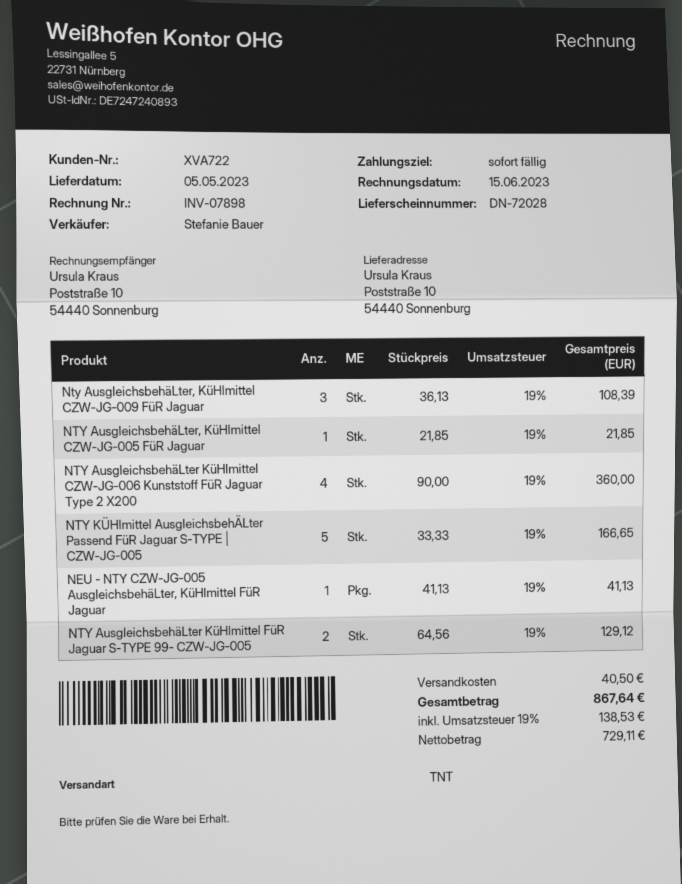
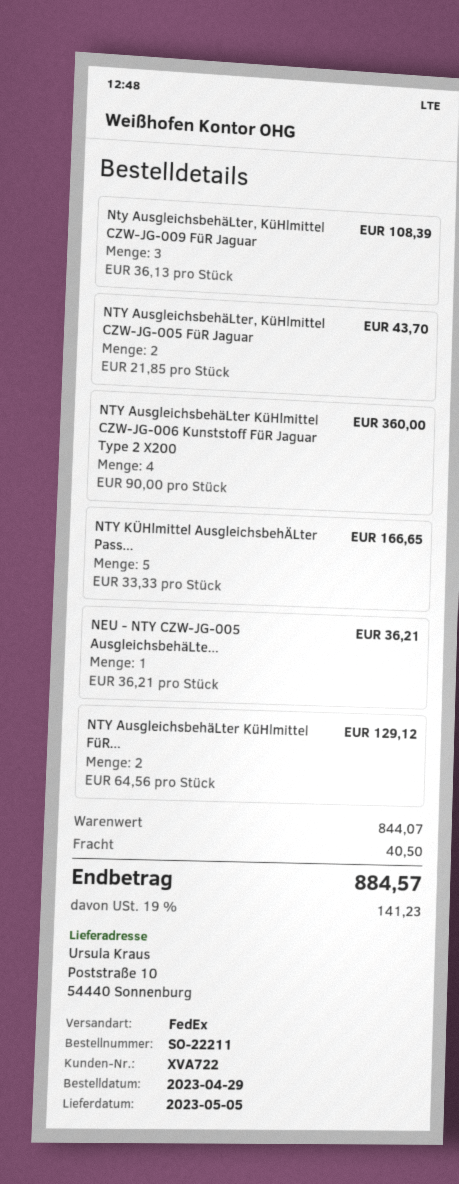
shipping method: TNT -> FedEx
NTY AusgleichsbehäLter, KüHlmittel CZW-JG-005 FüR Jaguar: 1 x 21.85 = 21.85 -> 2 x 21.85 = 43.70
NEU - NTY CZW-JG-005 AusgleichsbehäLter, KüHlmittel FüR Jaguar: 1 x 41.13 = 41.13 -> 1 x 36.21 = 36.21
tax: 19% = 138.53 -> 19% = 141.23
total: 867.64 -> 884.57

